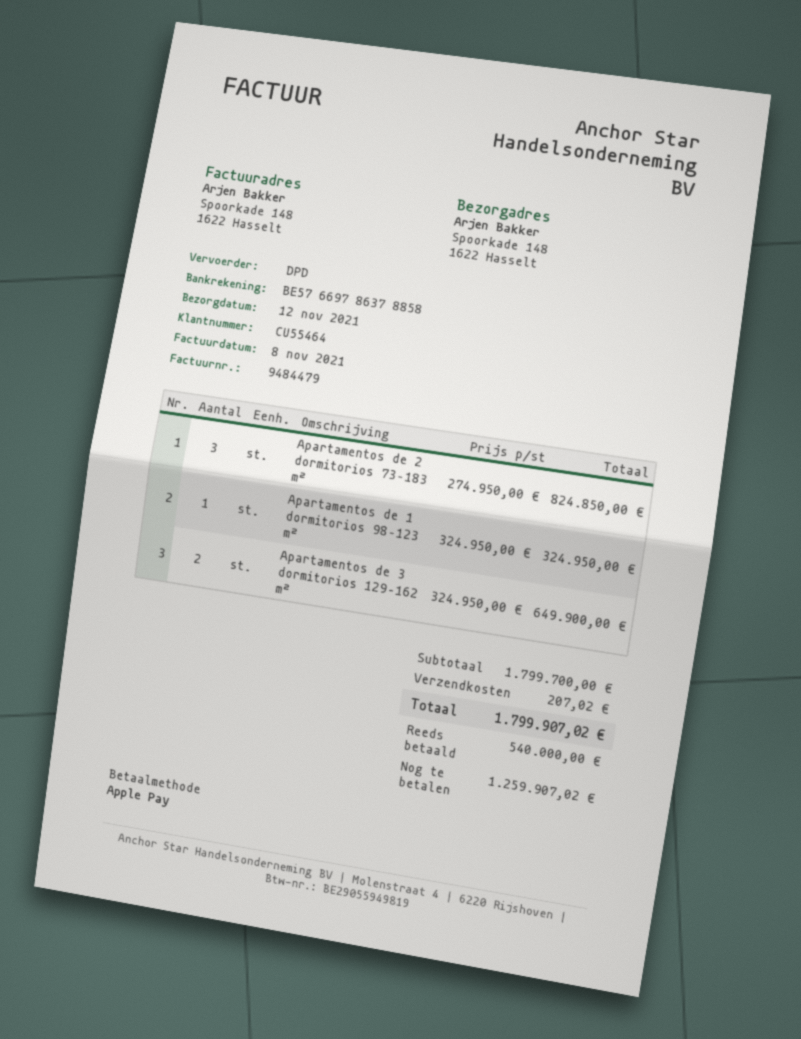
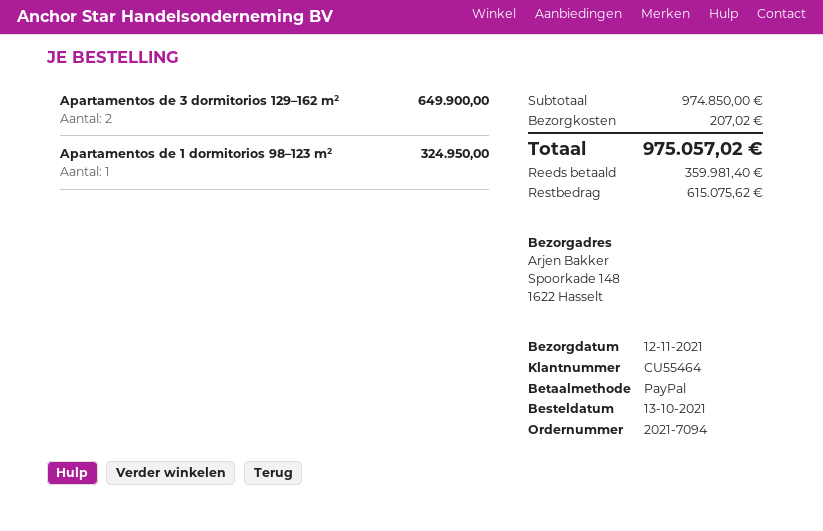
payment method: Apple Pay -> PayPal
Apartamentos de 2 dormitorios 73–183 m²: 3 for 824850.00 -> none
subtotal: 1799700.00 -> 974850.00
total: 1799907.02 -> 975057.02
deposit: 540000.00 -> 359981.40
balance: 1259907.02 -> 615075.62

